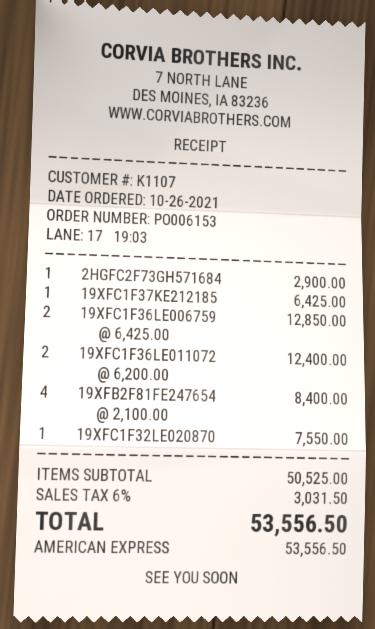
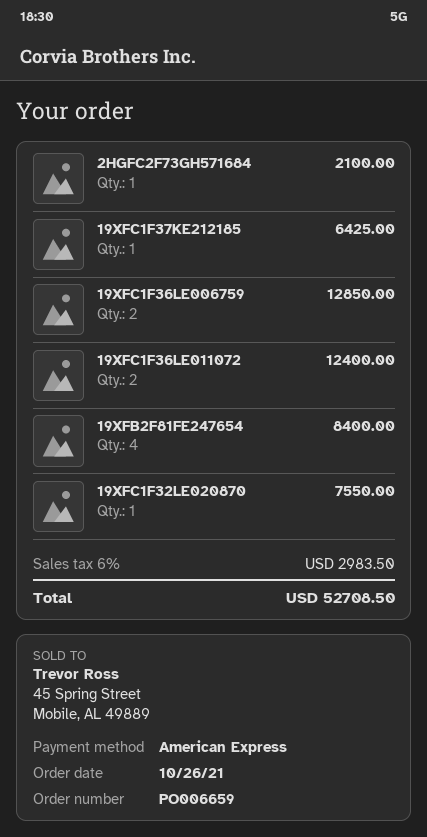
order number: PO006153 -> PO006659
2HGFC2F73GH571684: 1 for 2900.00 -> 1 for 2100.00
tax: 6% = 3031.50 -> 6% = 2983.50
total: 53556.50 -> 52708.50

